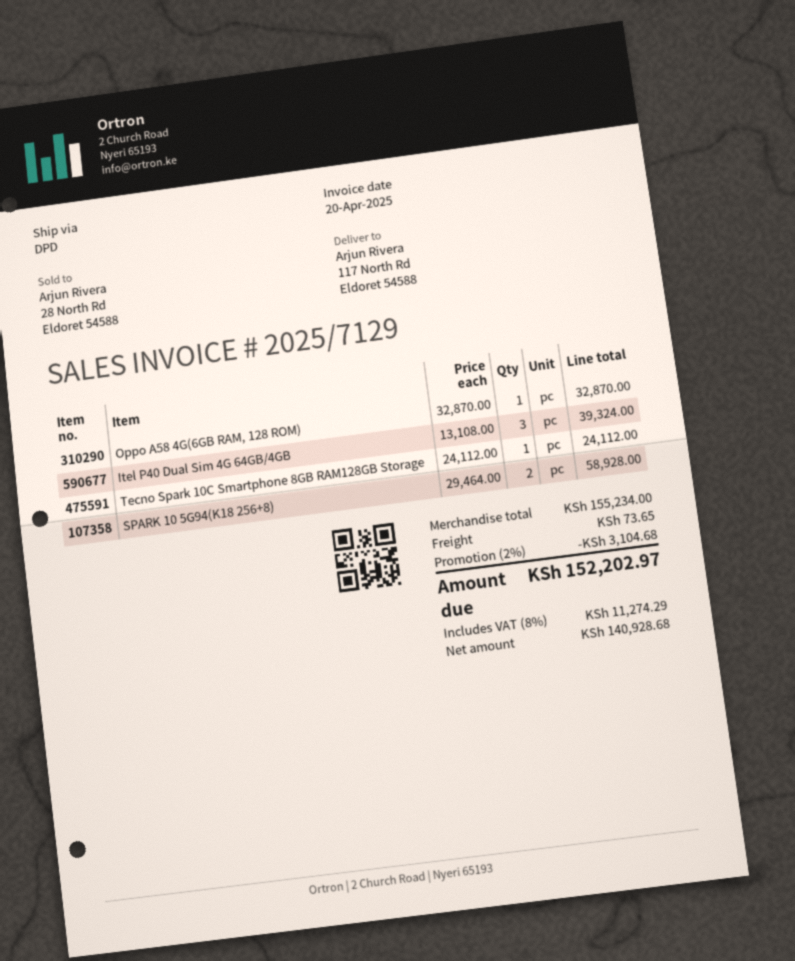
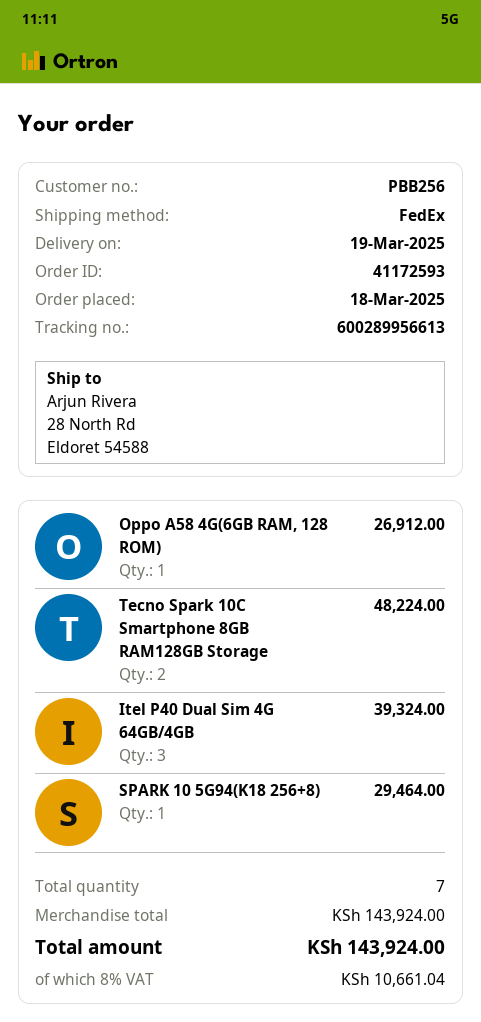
shipping method: DPD -> FedEx
ship to: 117 North Rd, Eldoret 54588 -> 28 North Rd, Eldoret 54588
Oppo A58 4G(6GB RAM, 128 ROM): 1 for 32870.00 -> 1 for 26912.00
Tecno Spark 10C Smartphone 8GB RAM128GB Storage: 1 for 24112.00 -> 2 for 48224.00
SPARK 10 5G94(K18 256+8): 2 for 58928.00 -> 1 for 29464.00
subtotal: 155234.00 -> 143924.00
discount: 2% = 3104.68 -> none
shipping: 73.65 -> none
tax: 8% = 11274.29 -> 8% = 10661.04
total: 152202.97 -> 143924.00

